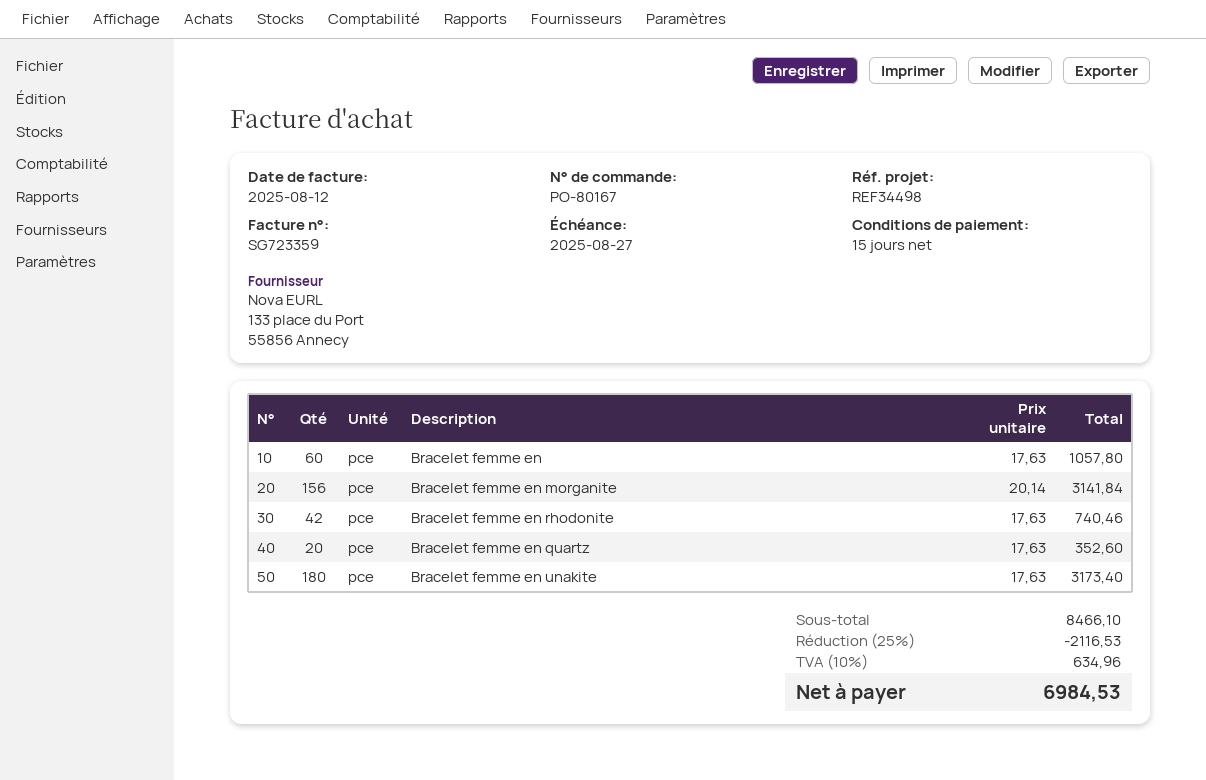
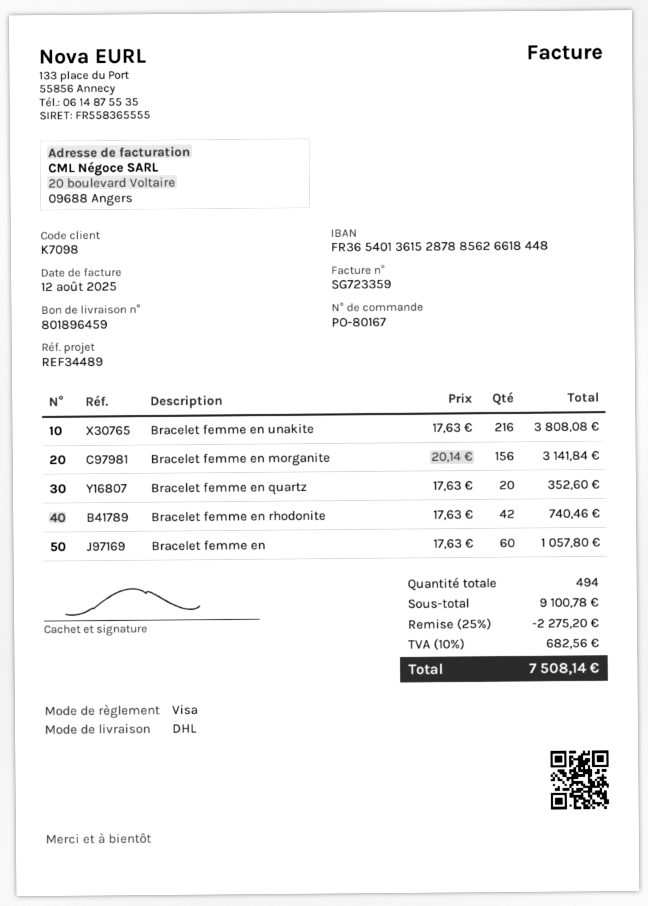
reference: REF34498 -> REF34489
Bracelet femme en unakite: 180 x 17.63 = 3173.40 -> 216 x 17.63 = 3808.08
subtotal: 8466.10 -> 9100.78
discount: 25% = 2116.53 -> 25% = 2275.20
tax: 10% = 634.96 -> 10% = 682.56
total: 6984.53 -> 7508.14

